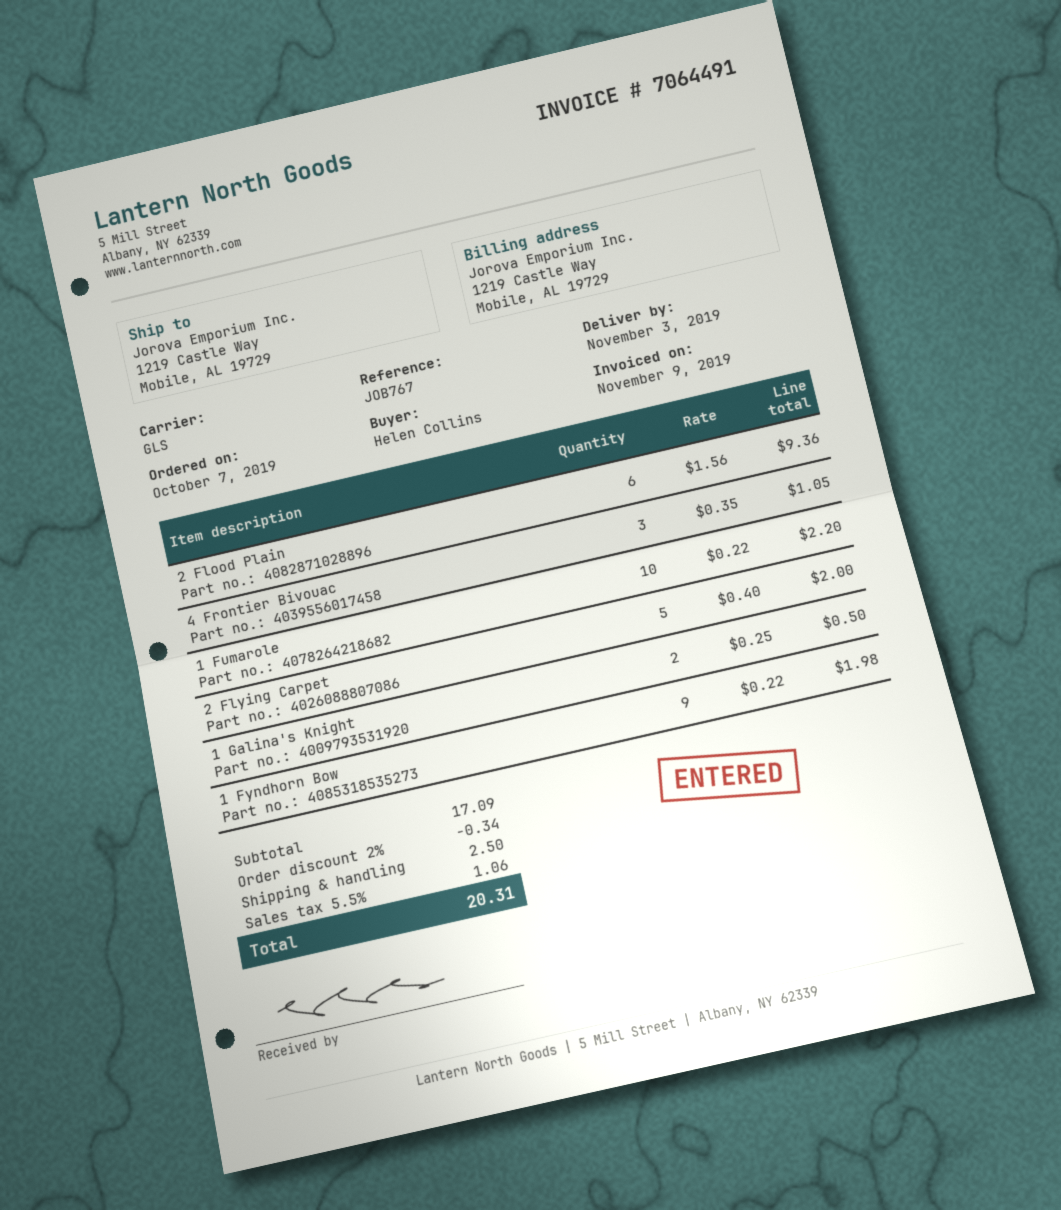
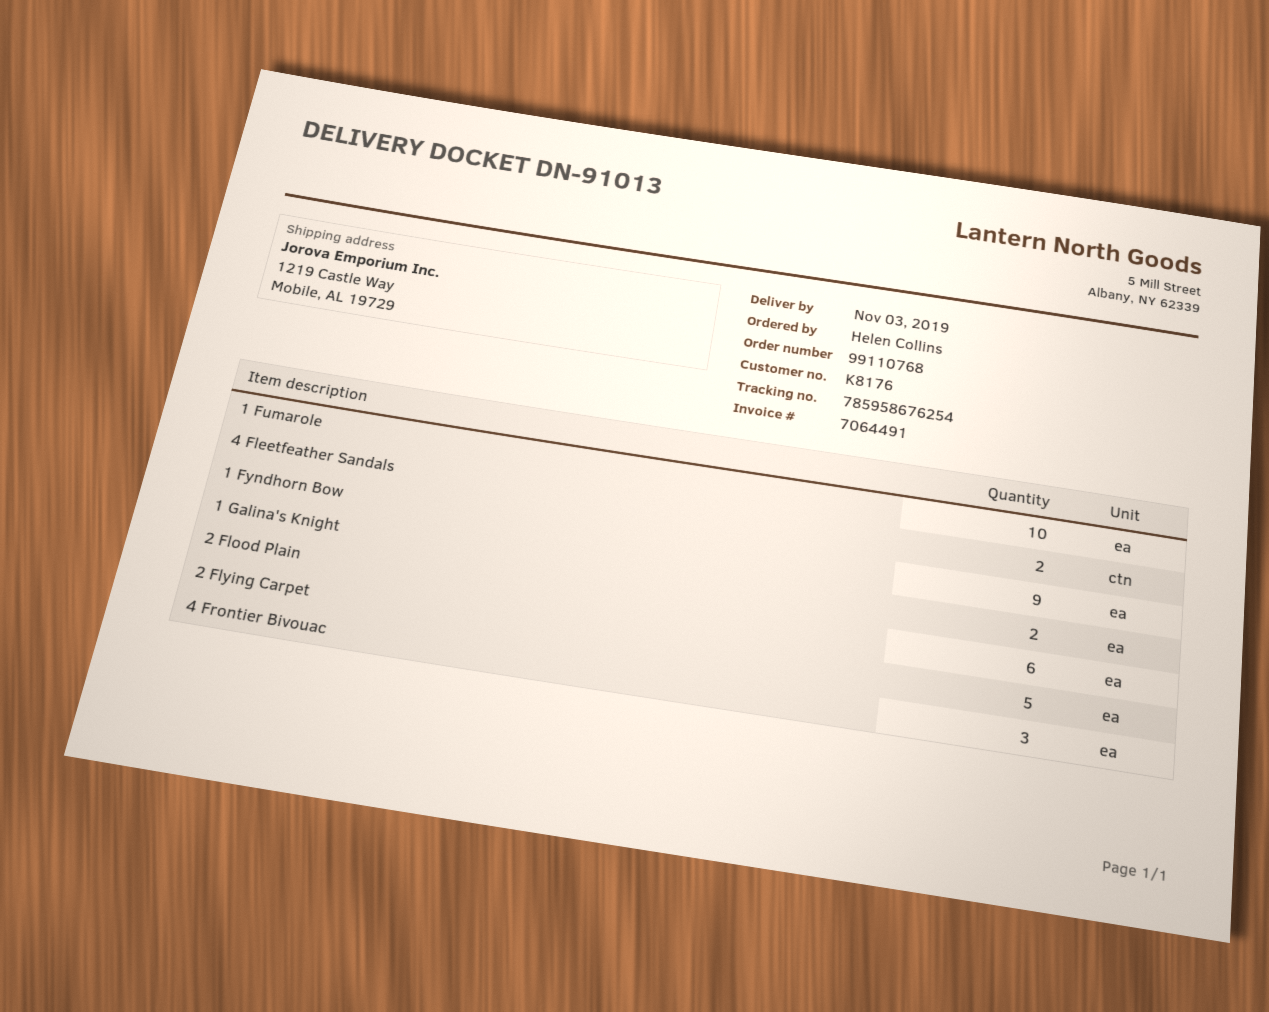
4 Fleetfeather Sandals: none -> 2

